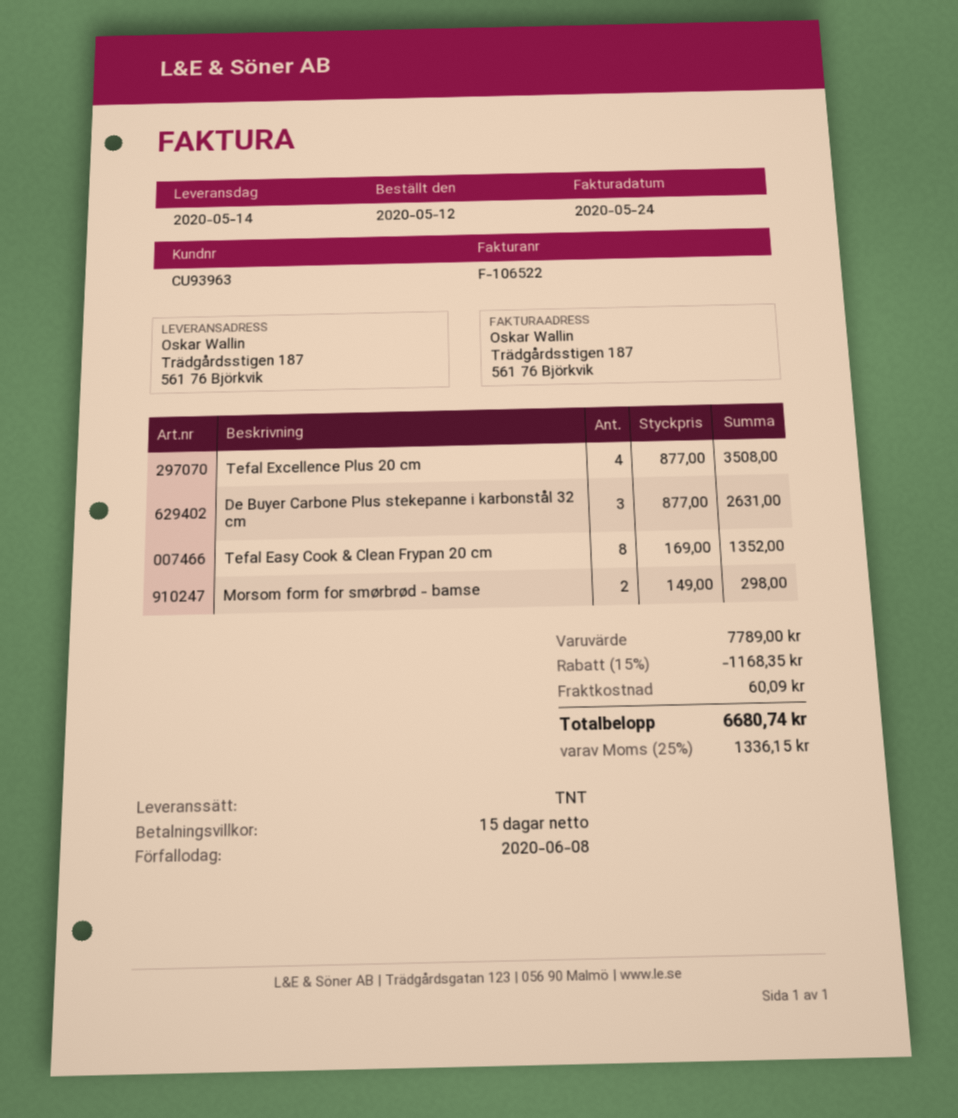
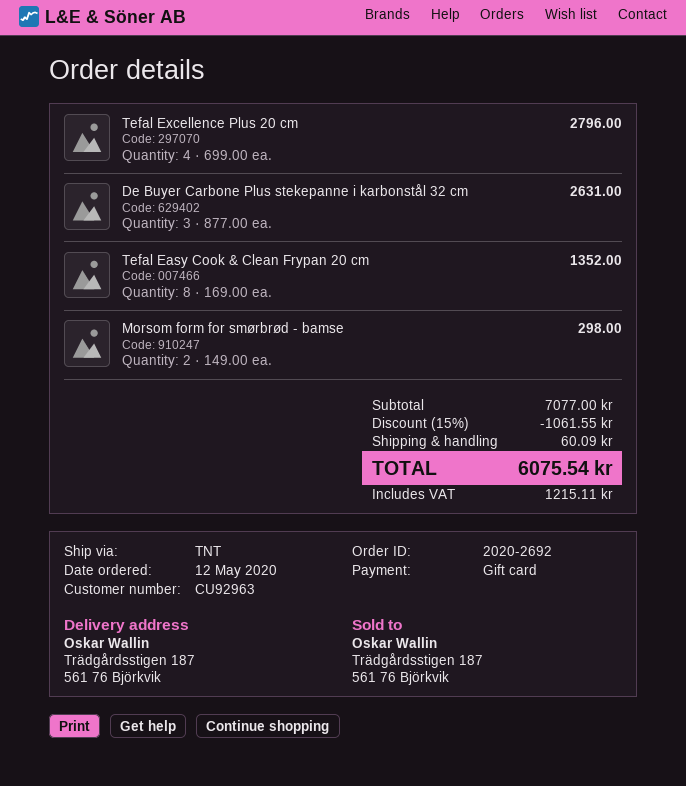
customer number: CU93963 -> CU92963
Tefal Excellence Plus 20 cm: 4 x 877.00 = 3508.00 -> 4 x 699.00 = 2796.00
subtotal: 7789.00 -> 7077.00
discount: 15% = 1168.35 -> 15% = 1061.55
tax: 1336.15 -> 1215.11
total: 6680.74 -> 6075.54

